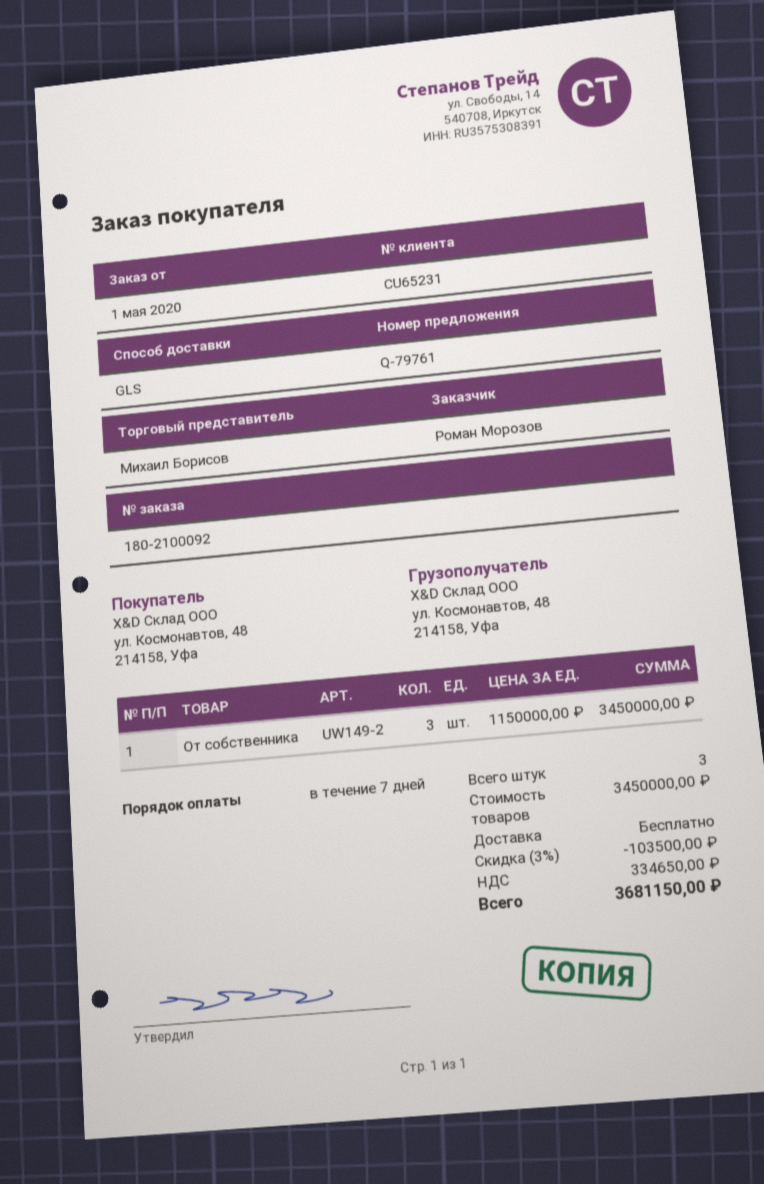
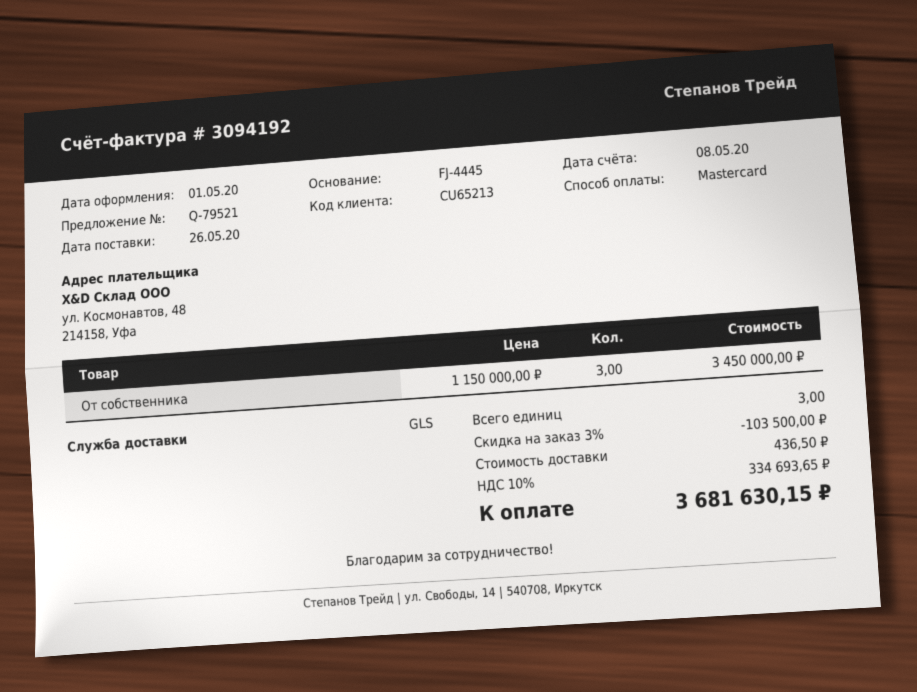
quote number: Q-79761 -> Q-79521
customer number: CU65231 -> CU65213
shipping: 0.00 -> 436.50
tax: 334650.00 -> 334693.65
total: 3681150.00 -> 3681630.15

